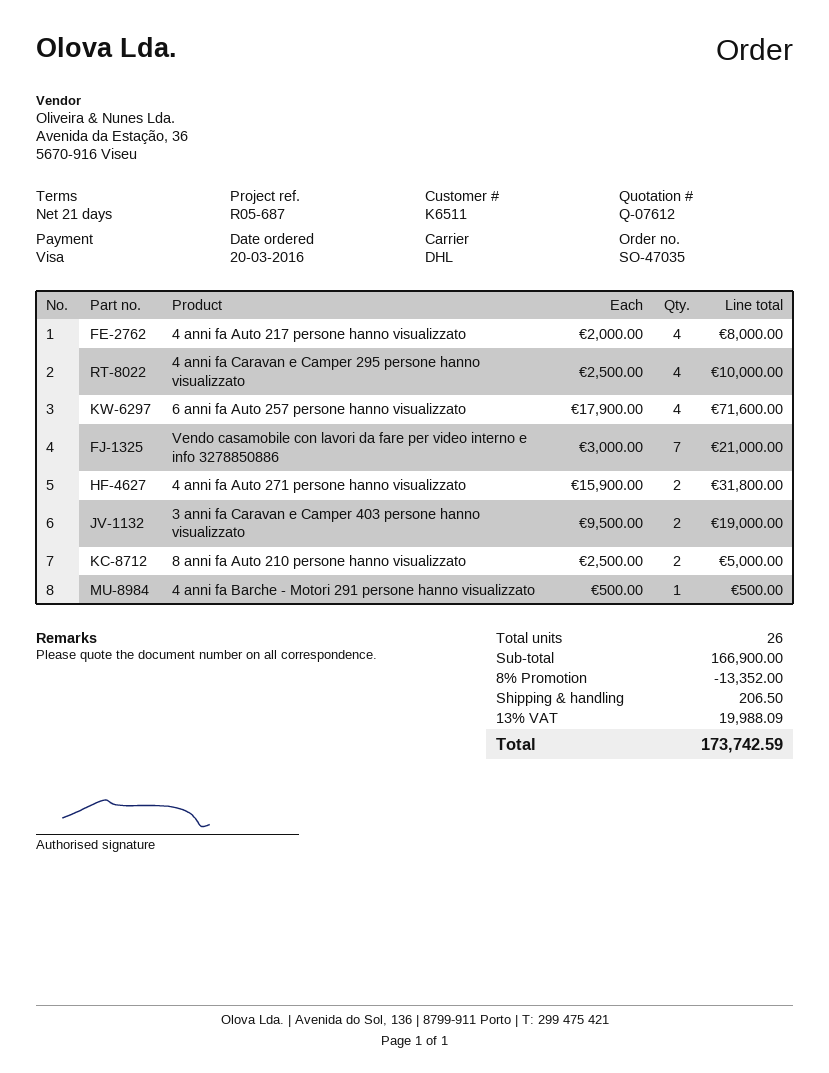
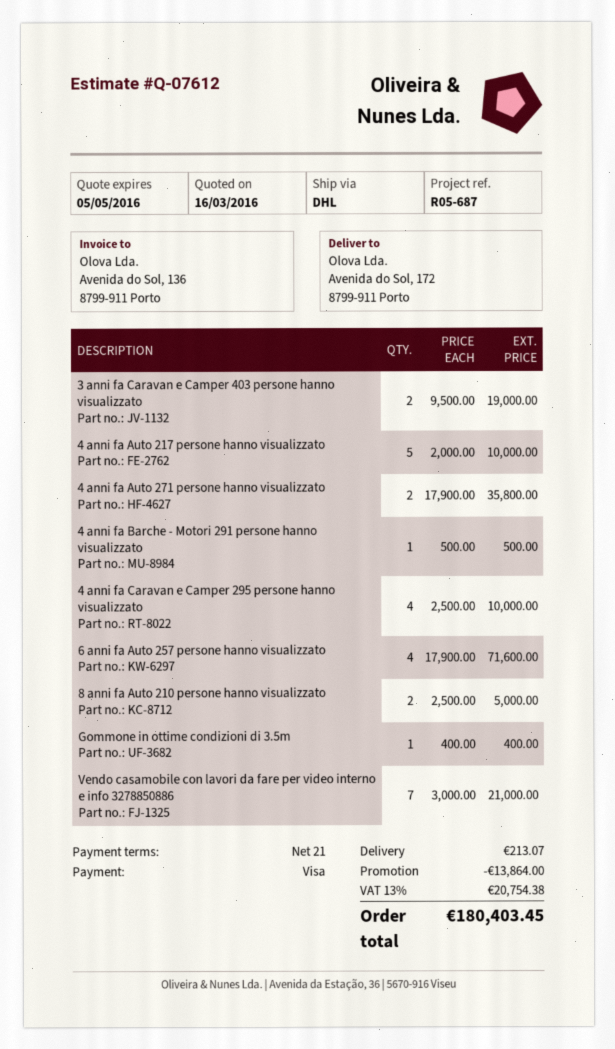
4 anni fa Auto 217 persone hanno visualizzato: 4 x 2000.00 = 8000.00 -> 5 x 2000.00 = 10000.00
4 anni fa Auto 271 persone hanno visualizzato: 2 x 15900.00 = 31800.00 -> 2 x 17900.00 = 35800.00
Gommone in ottime condizioni di 3.5m: none -> 1 x 400.00 = 400.00
discount: 13352.00 -> 13864.00
shipping: 206.50 -> 213.07
tax: 13% = 19988.09 -> 13% = 20754.38
total: 173742.59 -> 180403.45

